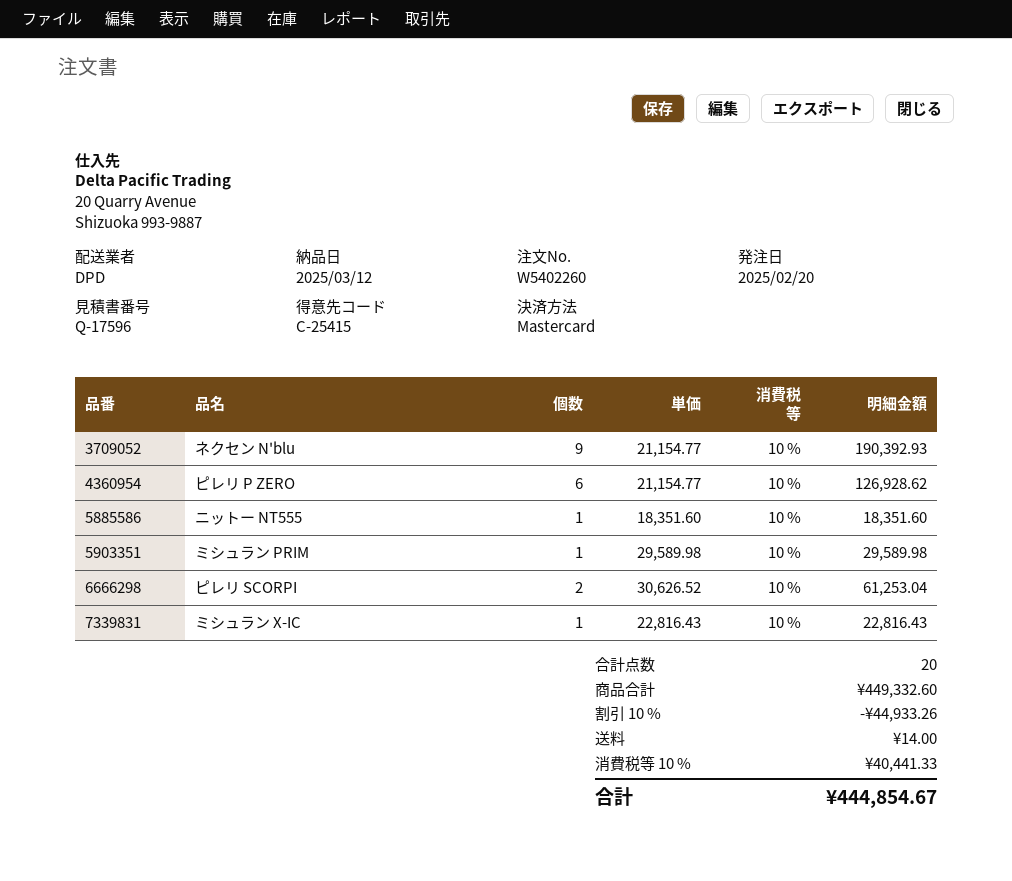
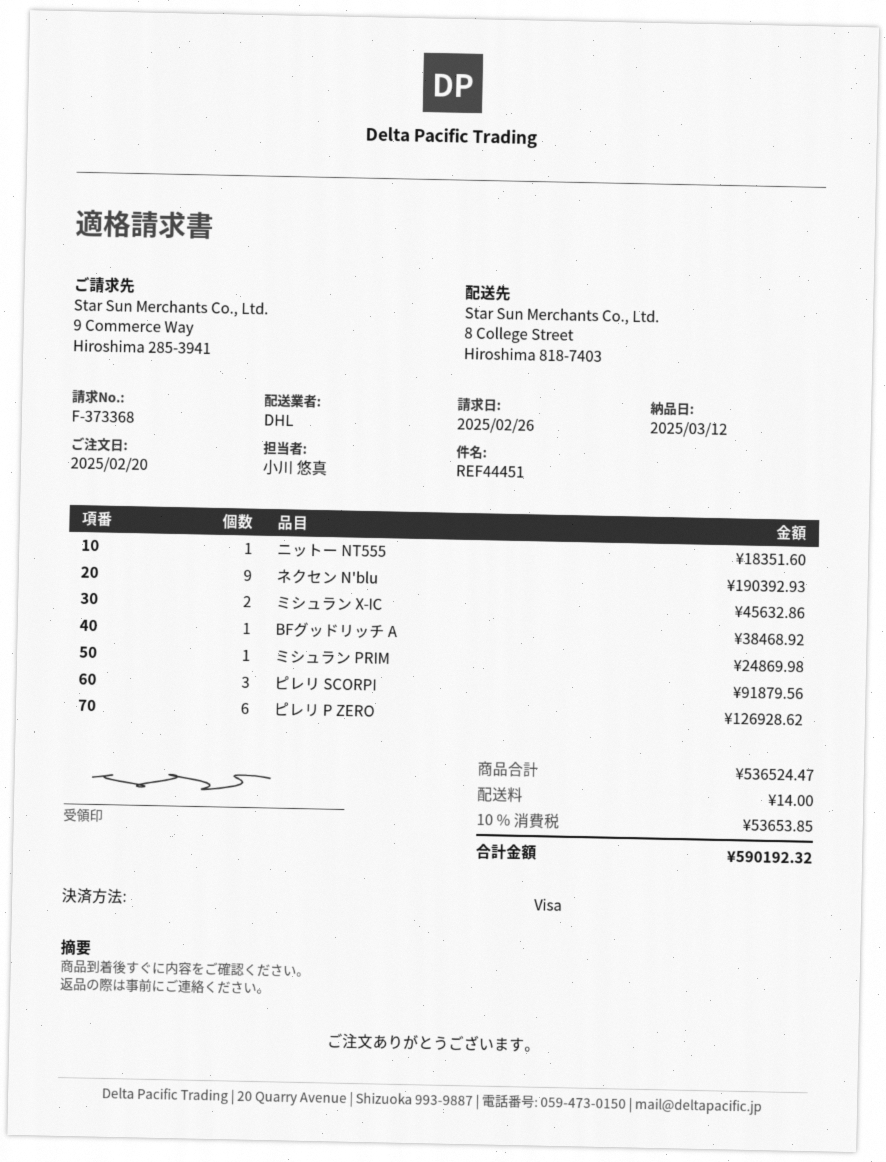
payment method: Mastercard -> Visa
shipping method: DPD -> DHL
ミシュラン PRIM: 1 for 29589.98 -> 1 for 24869.98
ピレリ SCORPI: 2 for 61253.04 -> 3 for 91879.56
ミシュラン X-IC: 1 for 22816.43 -> 2 for 45632.86
BFグッドリッチ A: none -> 1 for 38468.92
subtotal: 449332.60 -> 536524.47
discount: 10% = 44933.26 -> none
tax: 10% = 40441.33 -> 10% = 53653.85
total: 444854.67 -> 590192.32

